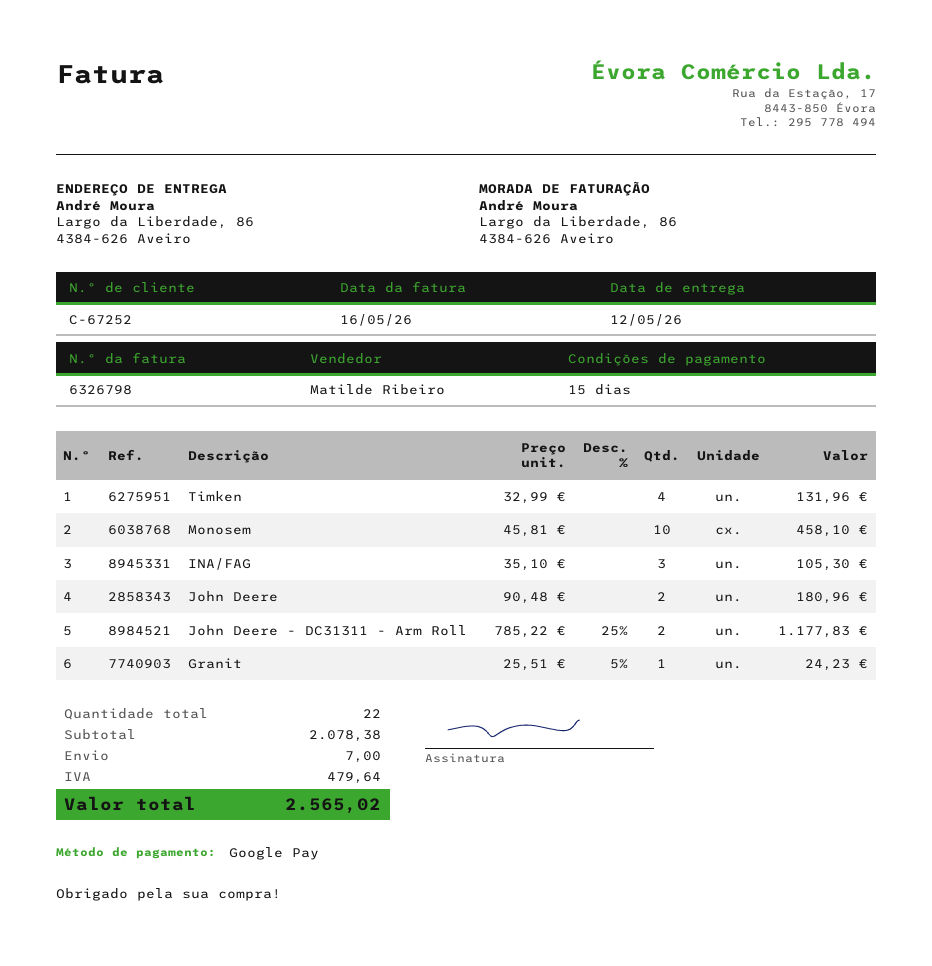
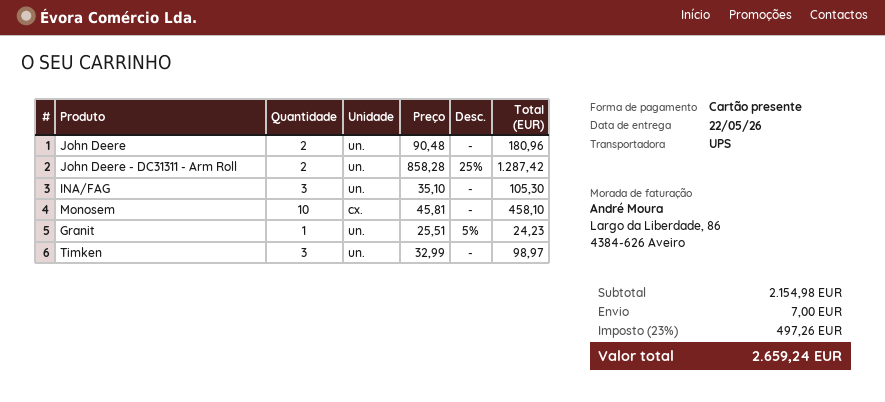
delivery date: 2026-05-12 -> 2026-05-22
payment method: Google Pay -> gift card
Timken: 4 x 32.99 = 131.96 -> 3 x 32.99 = 98.97
John Deere - DC31311 - Arm Roll: 2 x 785.22 - 25% = 1177.83 -> 2 x 858.28 - 25% = 1287.42
subtotal: 2078.38 -> 2154.98
tax: 479.64 -> 497.26
total: 2565.02 -> 2659.24

